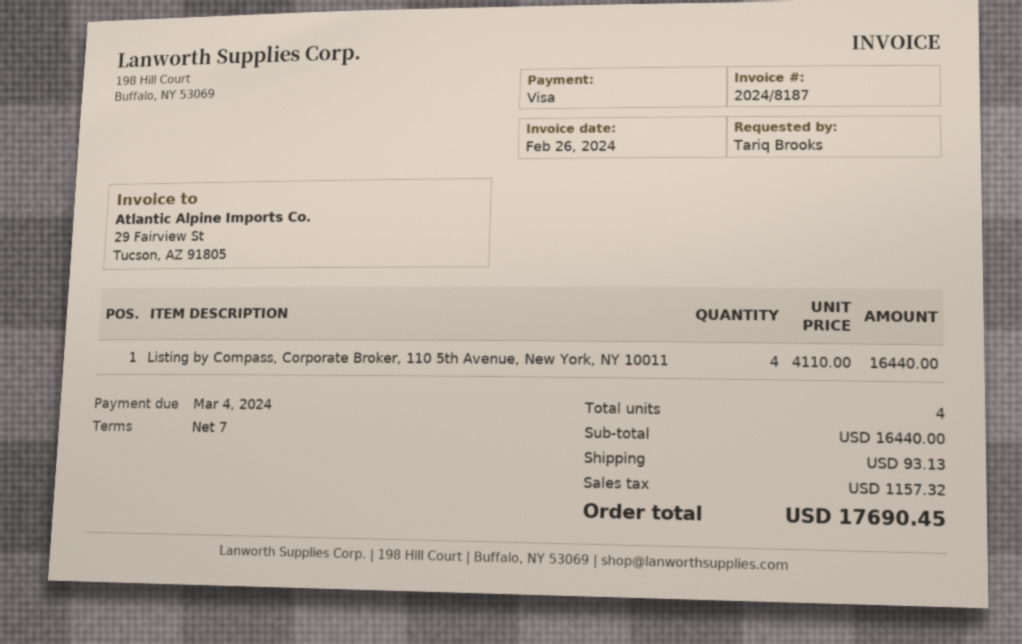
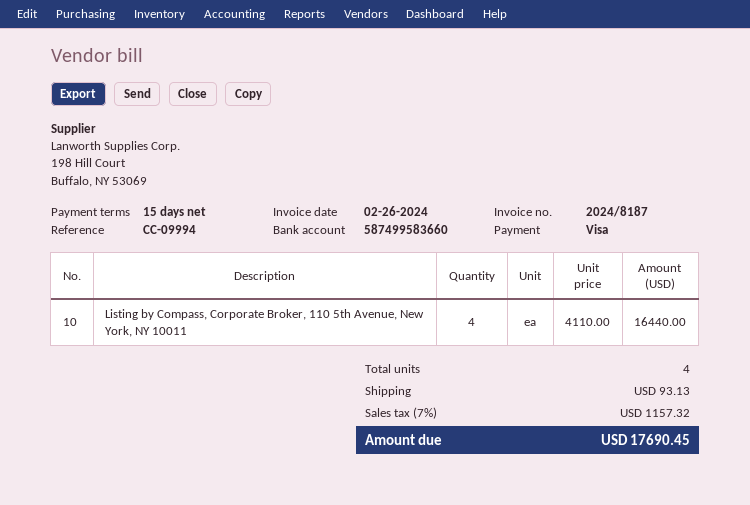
payment terms: 7 days -> 15 days

